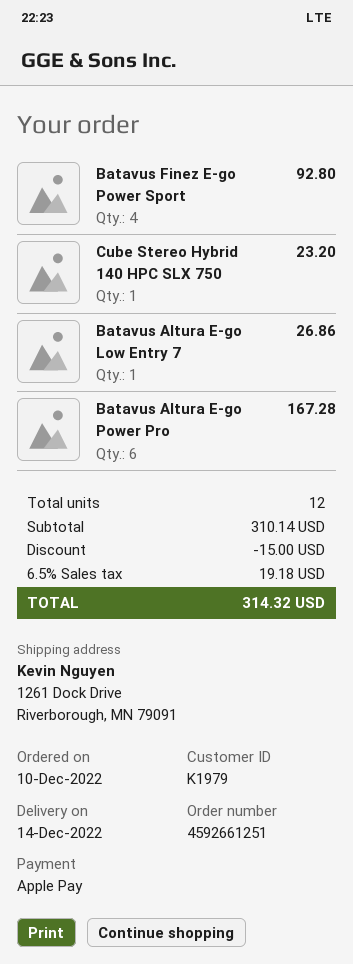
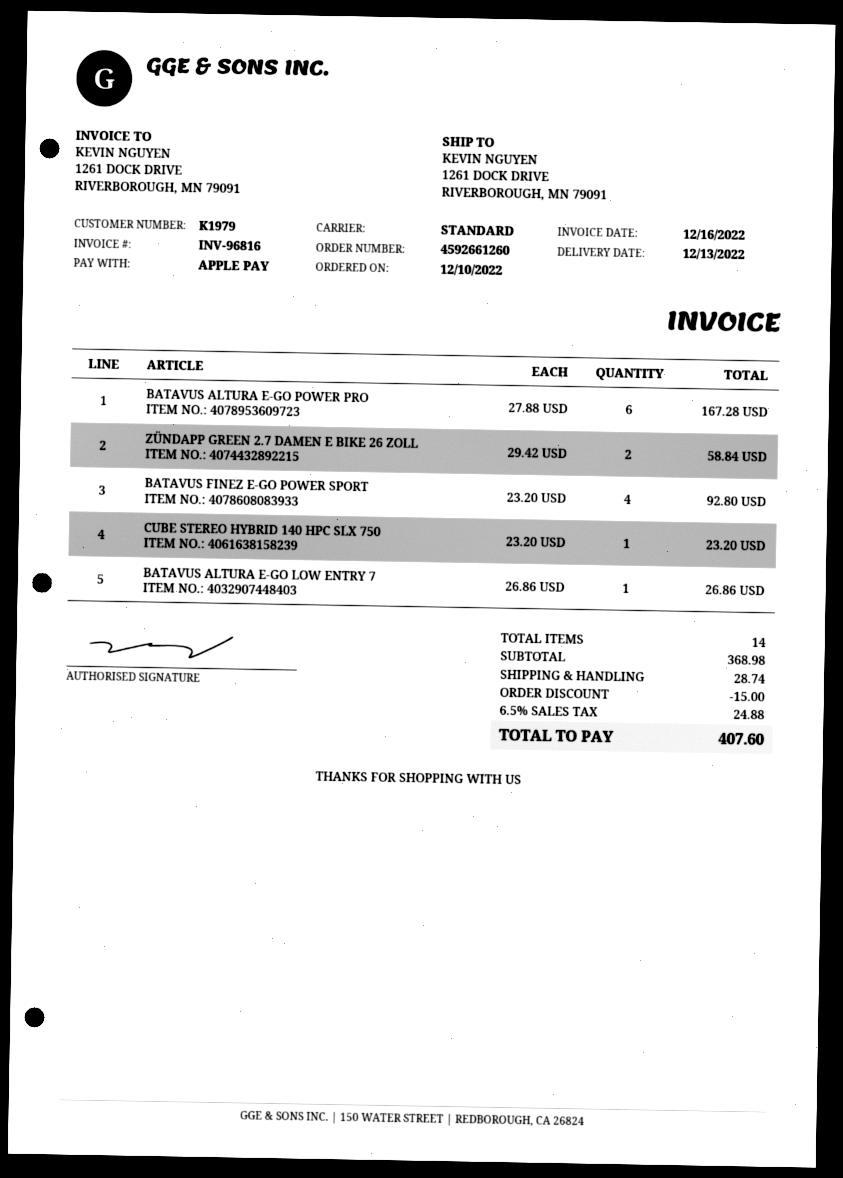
order number: 4592661251 -> 4592661260
delivery date: 2022-12-14 -> 2022-12-13
ZÜNDAPP GREEN 2.7 DAMEN E BIKE 26 ZOLL: none -> 2 for 58.84
total quantity: 12 -> 14
subtotal: 310.14 -> 368.98
shipping: none -> 28.74
tax: 6.5% = 19.18 -> 6.5% = 24.88
total: 314.32 -> 407.60

